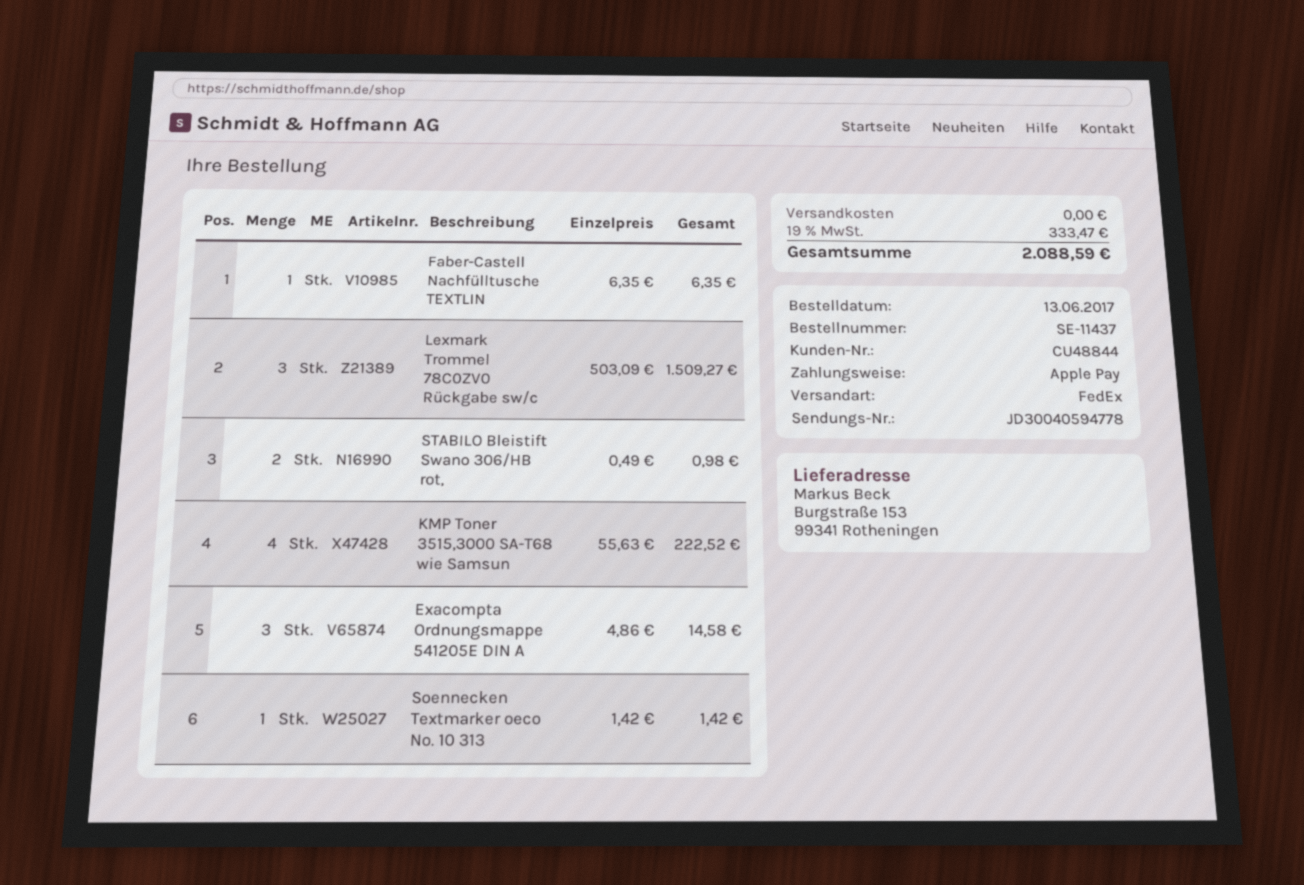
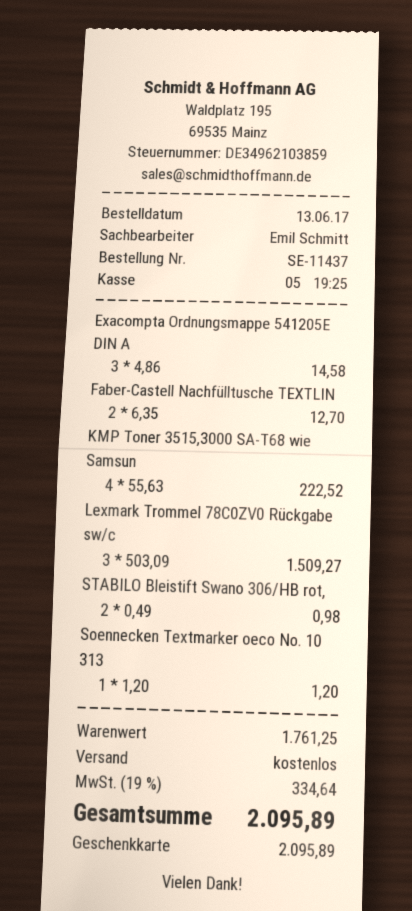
payment method: Apple Pay -> gift card
Faber-Castell Nachfülltusche TEXTLIN: 1 x 6.35 = 6.35 -> 2 x 6.35 = 12.70
Soennecken Textmarker oeco No. 10 313: 1 x 1.42 = 1.42 -> 1 x 1.20 = 1.20
tax: 19% = 333.47 -> 19% = 334.64
total: 2088.59 -> 2095.89

